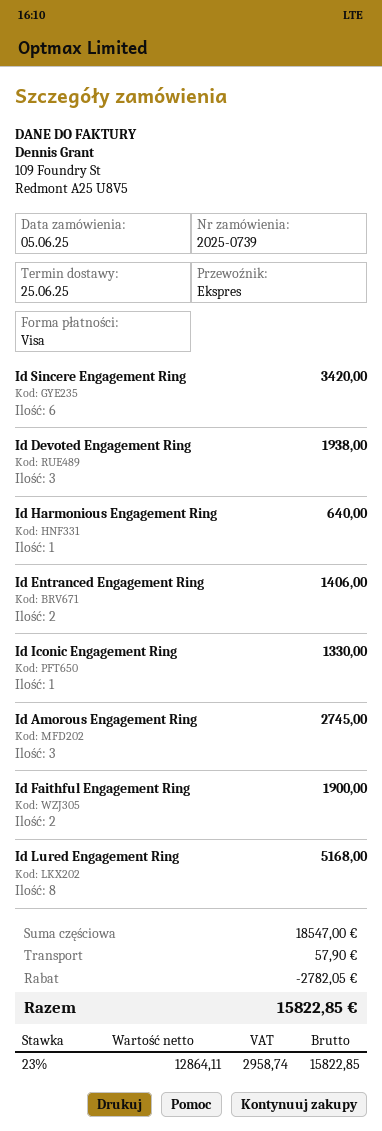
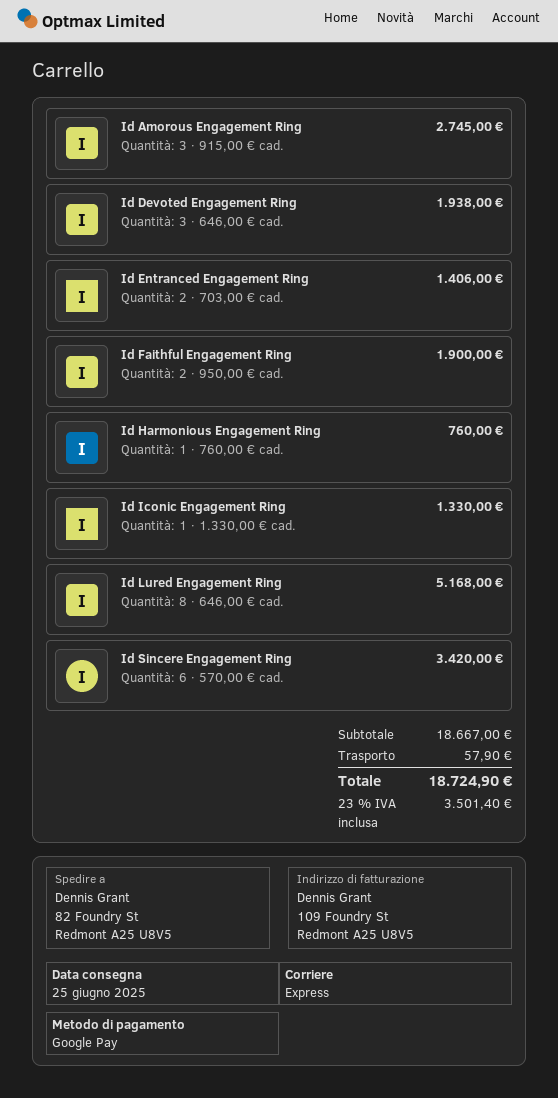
payment method: Visa -> Google Pay
Id Harmonious Engagement Ring: 1 for 640.00 -> 1 for 760.00
subtotal: 18547.00 -> 18667.00
discount: 2782.05 -> none
tax: 23% = 2958.74 -> 23% = 3501.40
total: 15822.85 -> 18724.90

